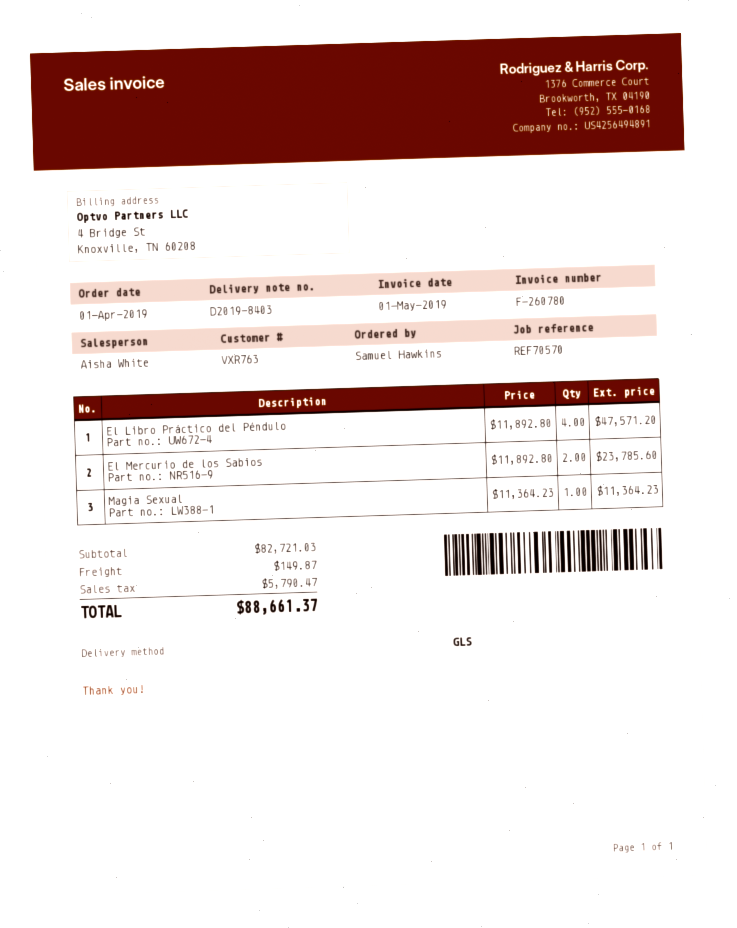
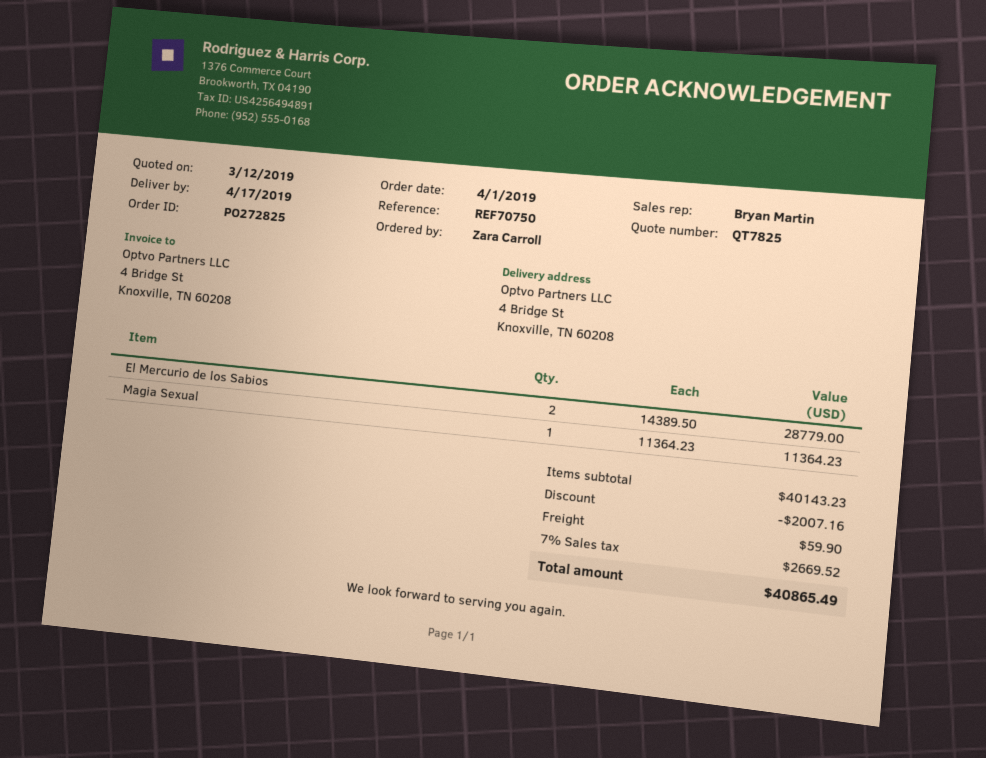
reference: REF70570 -> REF70750
ordered by: Samuel Hawkins -> Zara Carroll
sales rep: Aisha White -> Bryan Martin
El Libro Práctico del Péndulo: 4 x 11892.80 = 47571.20 -> none
El Mercurio de los Sabios: 2 x 11892.80 = 23785.60 -> 2 x 14389.50 = 28779.00
subtotal: 82721.03 -> 40143.23
discount: none -> 2007.16
shipping: 149.87 -> 59.90
tax: 5790.47 -> 2669.52
total: 88661.37 -> 40865.49

